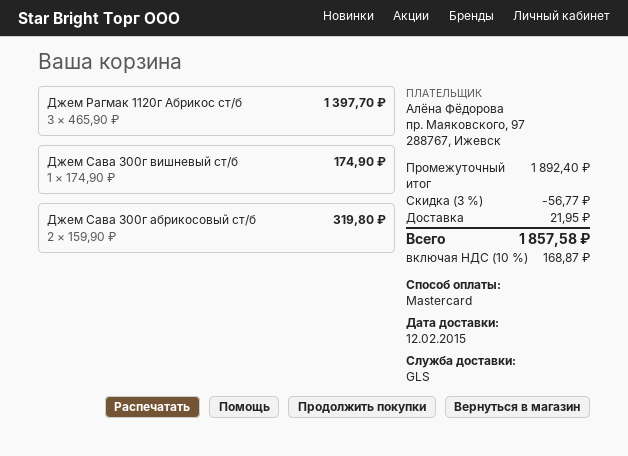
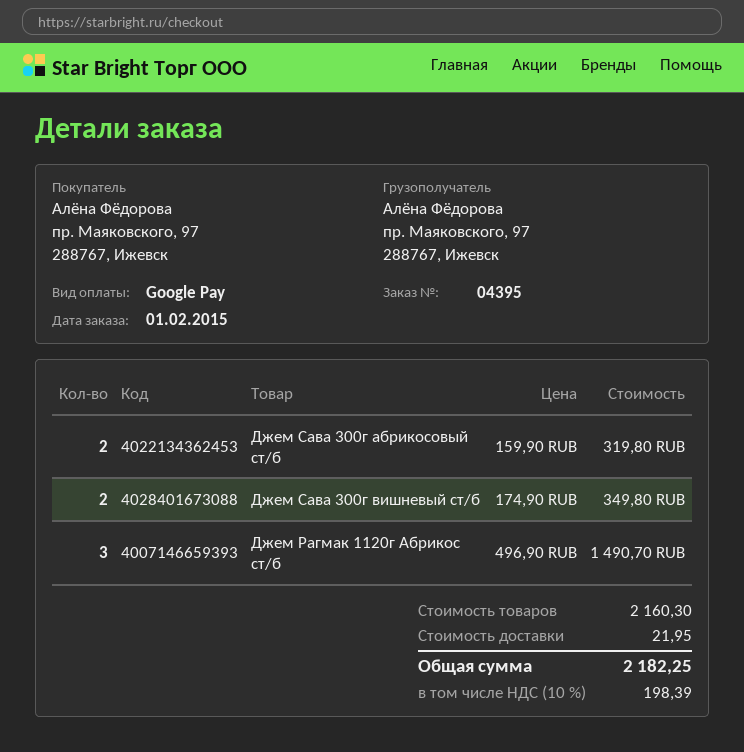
payment method: Mastercard -> Google Pay
Джем Рагмак 1120г Абрикос ст/б: 3 x 465.90 = 1397.70 -> 3 x 496.90 = 1490.70
Джем Сава 300г вишневый ст/б: 1 x 174.90 = 174.90 -> 2 x 174.90 = 349.80
subtotal: 1892.40 -> 2160.30
discount: 3% = 56.77 -> none
tax: 10% = 168.87 -> 10% = 198.39
total: 1857.58 -> 2182.25

